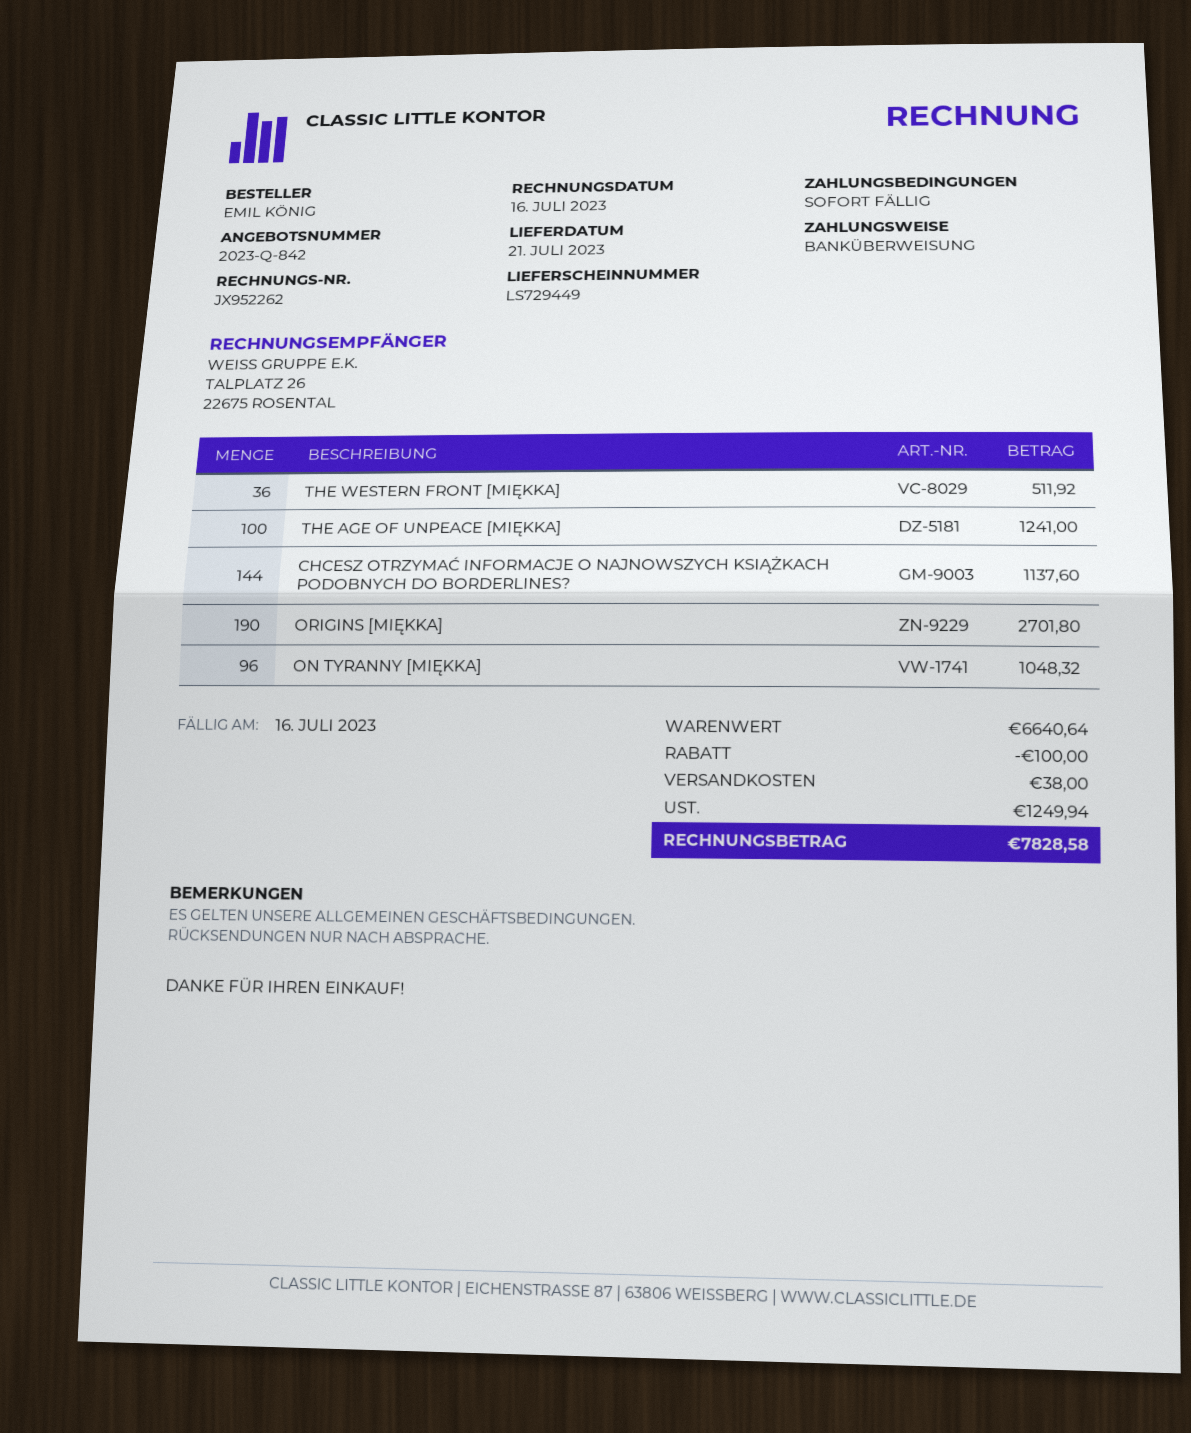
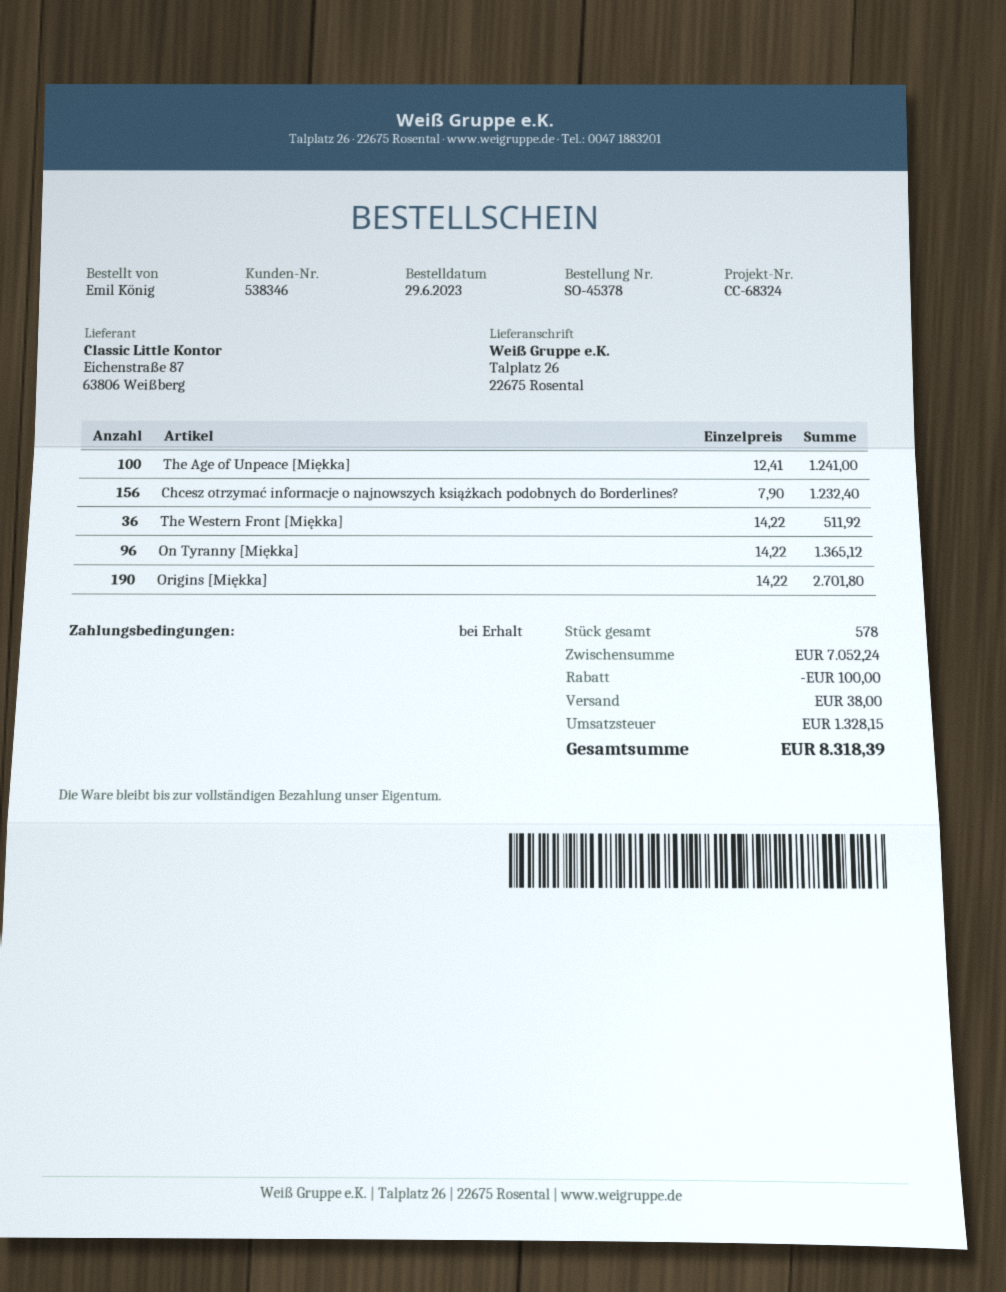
CHCESZ OTRZYMAĆ INFORMACJE O NAJNOWSZYCH KSIĄŻKACH PODOBNYCH DO BORDERLINES?: 144 for 1137.60 -> 156 for 1232.40
ON TYRANNY [MIĘKKA]: 96 for 1048.32 -> 96 for 1365.12
subtotal: 6640.64 -> 7052.24
tax: 1249.94 -> 1328.15
total: 7828.58 -> 8318.39

